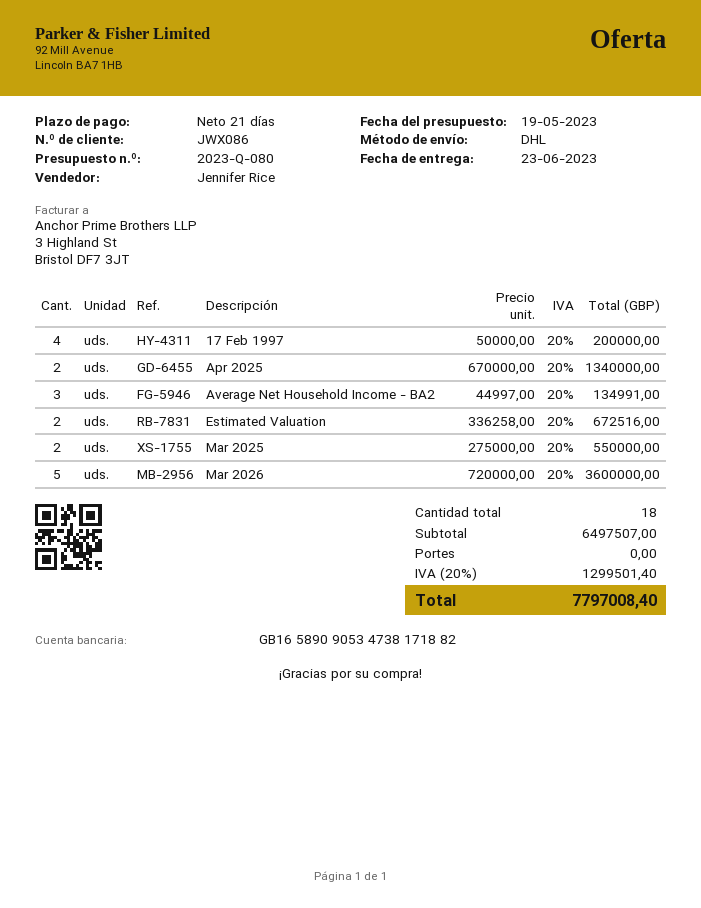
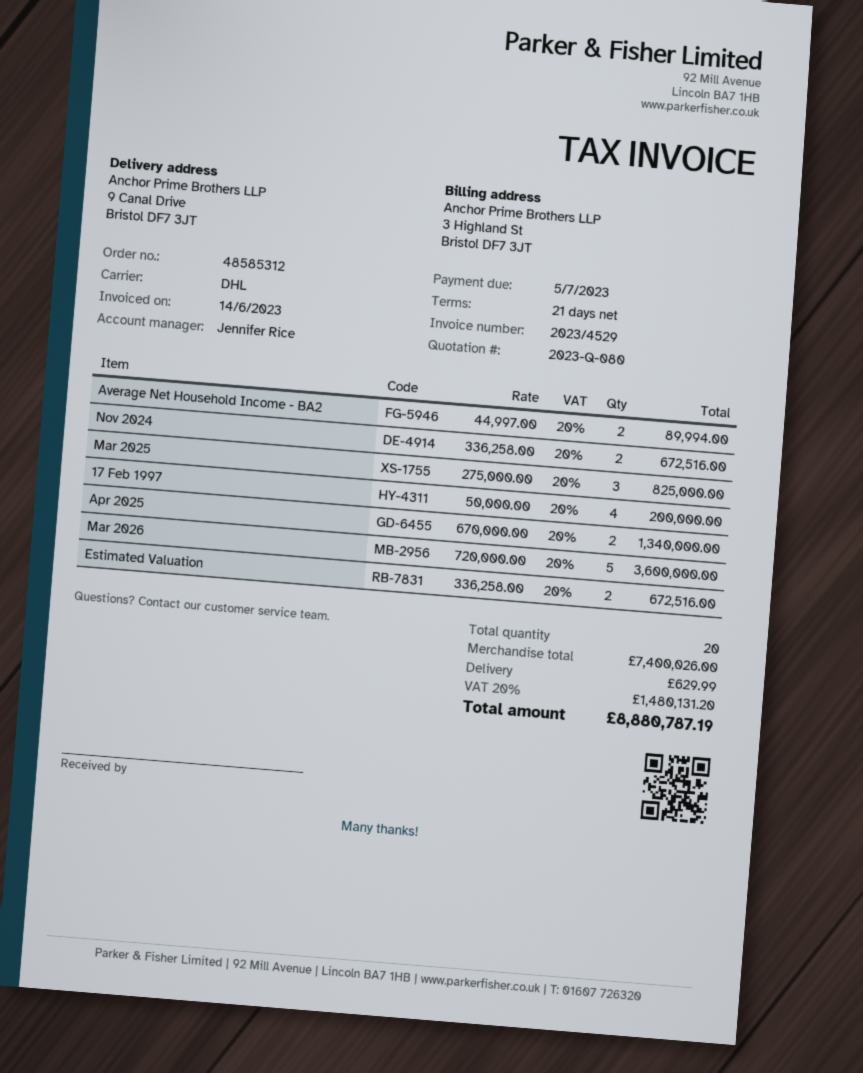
Average Net Household Income - BA2: 3 x 44997.00 = 134991.00 -> 2 x 44997.00 = 89994.00
Mar 2025: 2 x 275000.00 = 550000.00 -> 3 x 275000.00 = 825000.00
Nov 2024: none -> 2 x 336258.00 = 672516.00
total quantity: 18 -> 20
subtotal: 6497507.00 -> 7400026.00
shipping: 0.00 -> 629.99
tax: 20% = 1299501.40 -> 20% = 1480131.20
total: 7797008.40 -> 8880787.19

